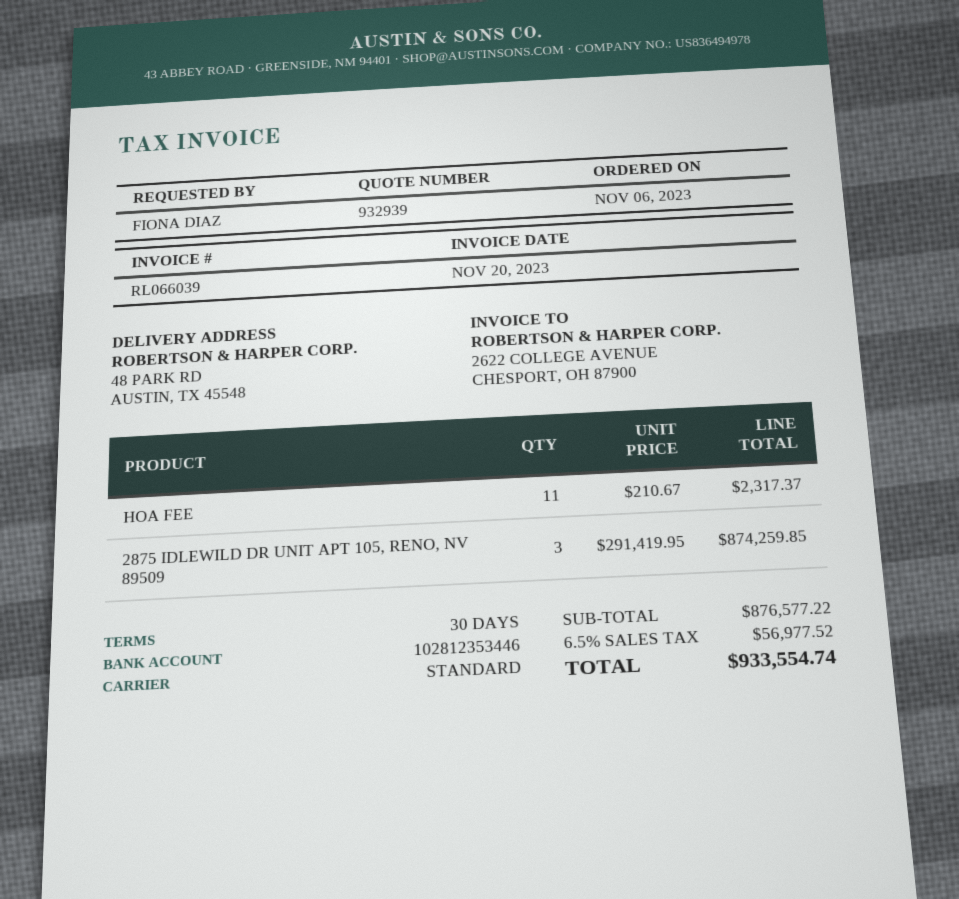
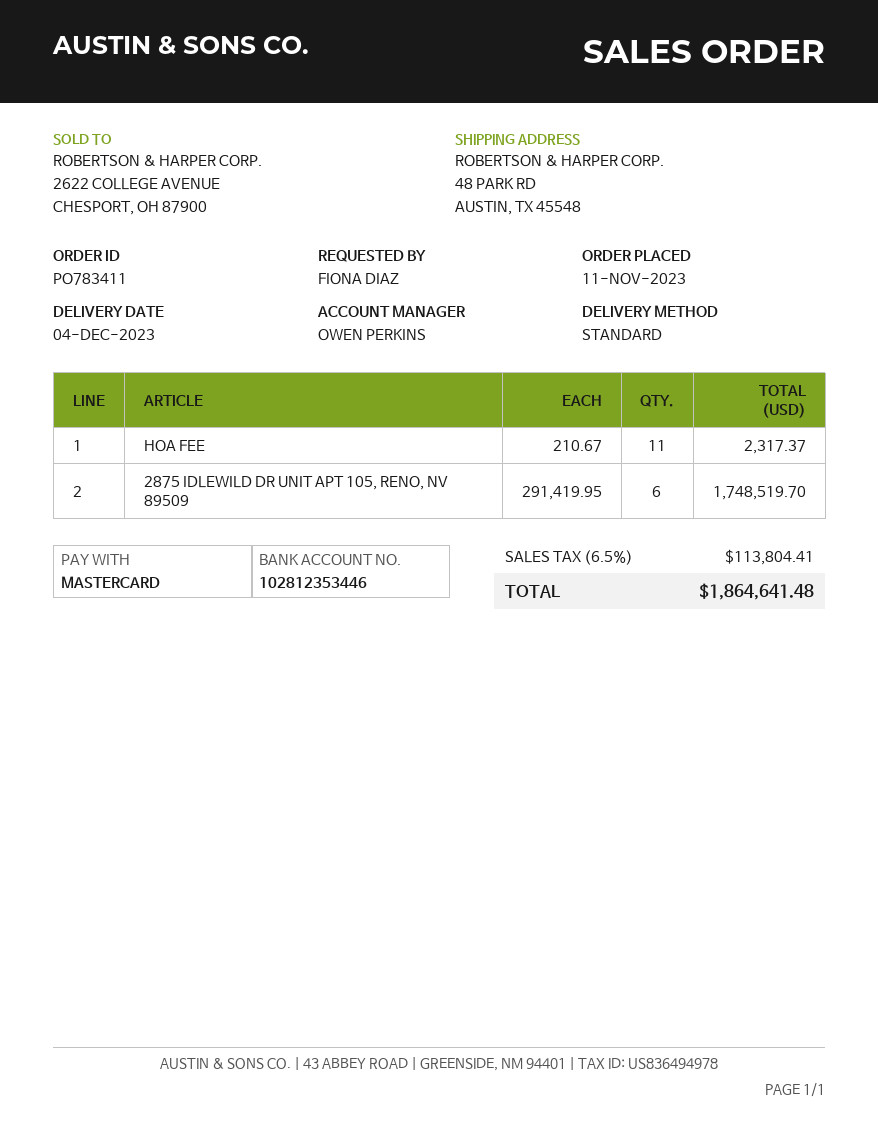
order date: 2023-11-06 -> 2023-11-11
2875 IDLEWILD DR UNIT APT 105, RENO, NV 89509: 3 x 291419.95 = 874259.85 -> 6 x 291419.95 = 1748519.70
tax: 6.5% = 56977.52 -> 6.5% = 113804.41
total: 933554.74 -> 1864641.48

